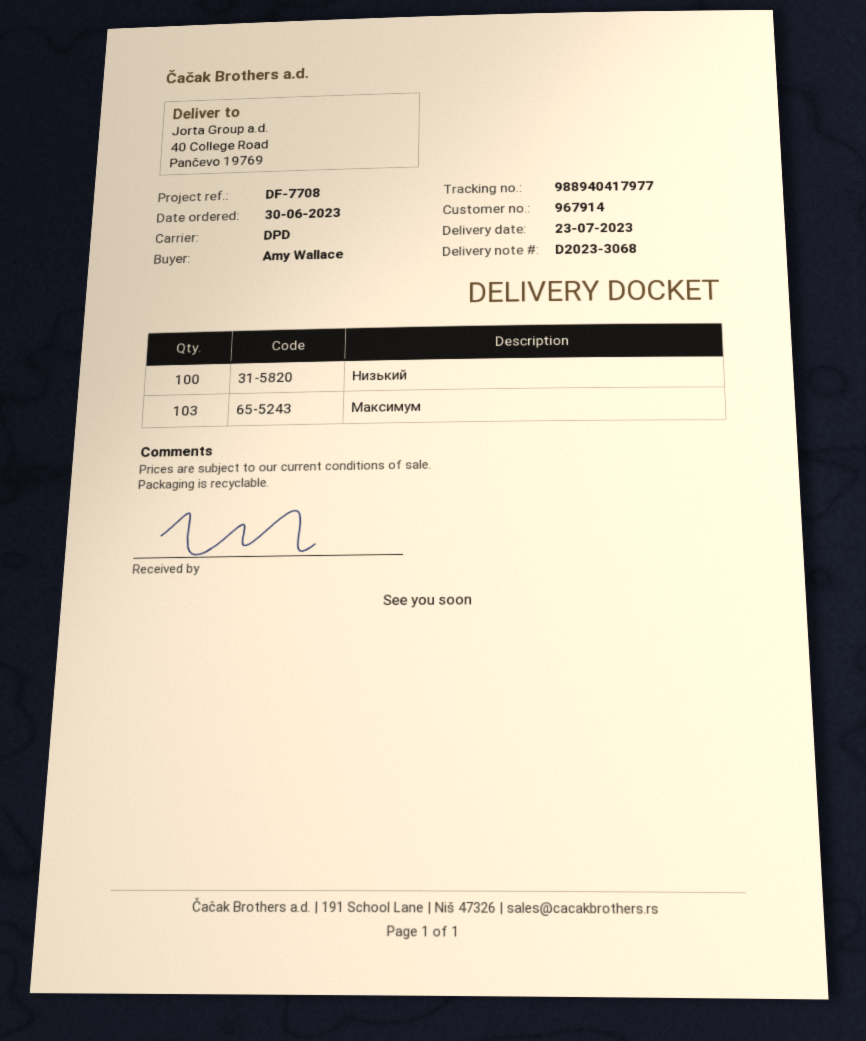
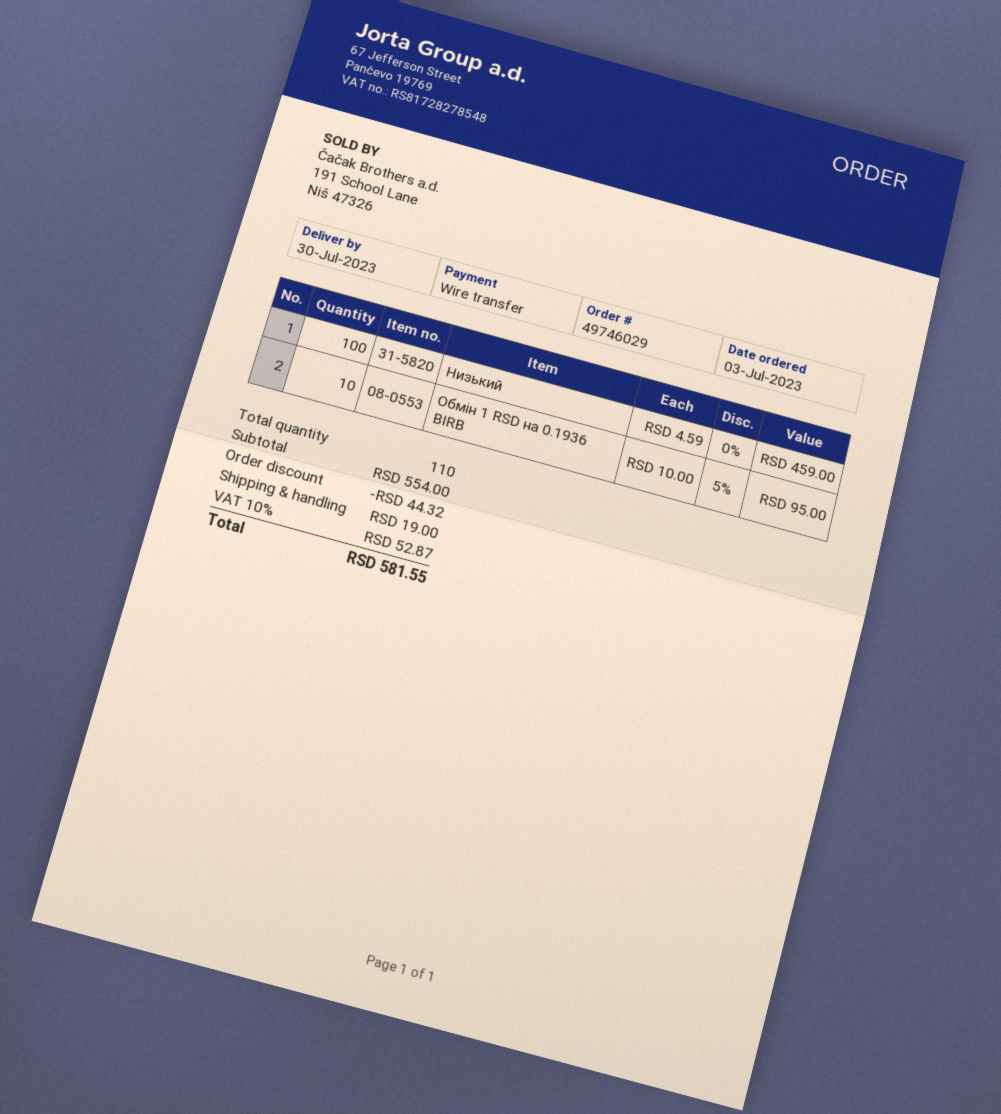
order date: 2023-06-30 -> 2023-07-03
delivery date: 2023-07-23 -> 2023-07-30
Максимум: 103 -> none
Обмін 1 RSD на 0.1936 BIRB: none -> 10

